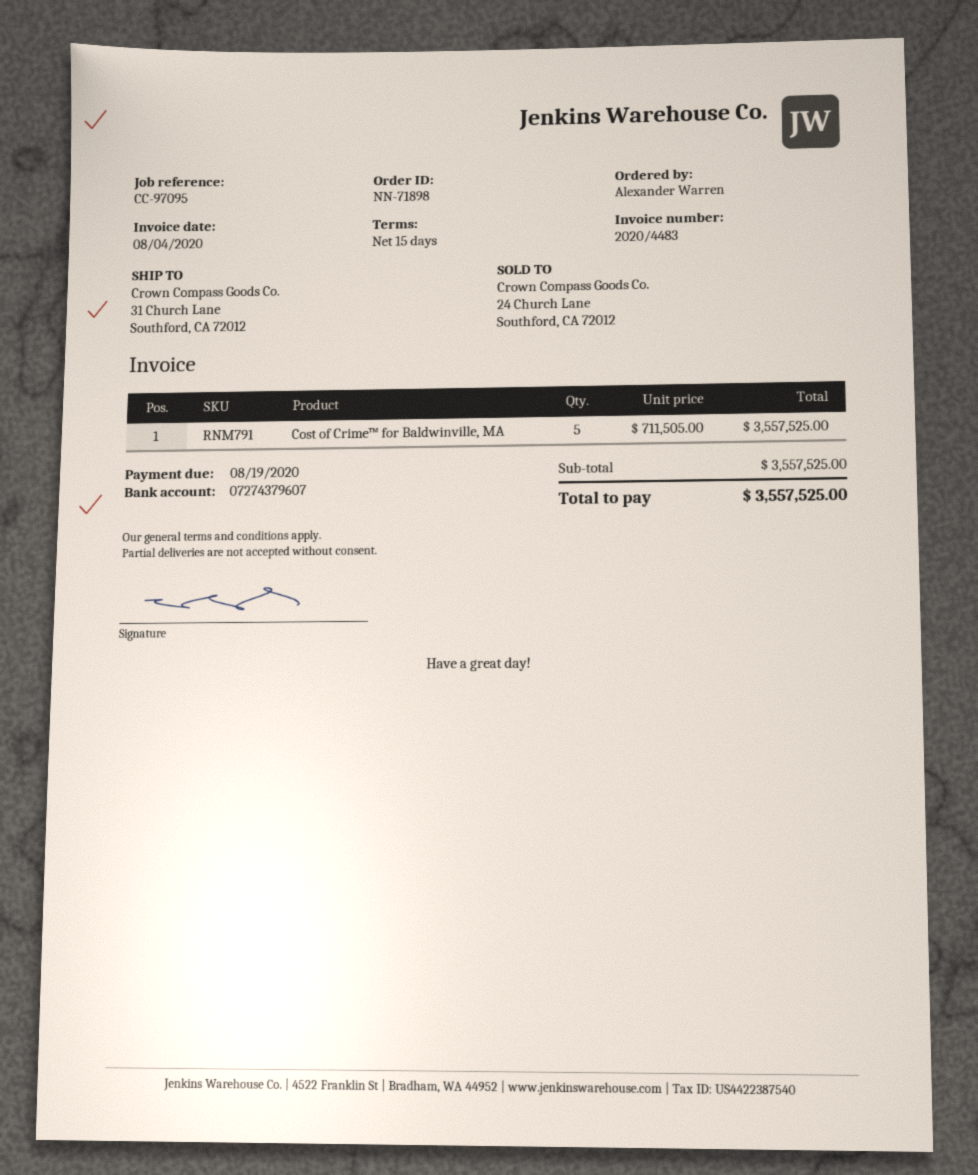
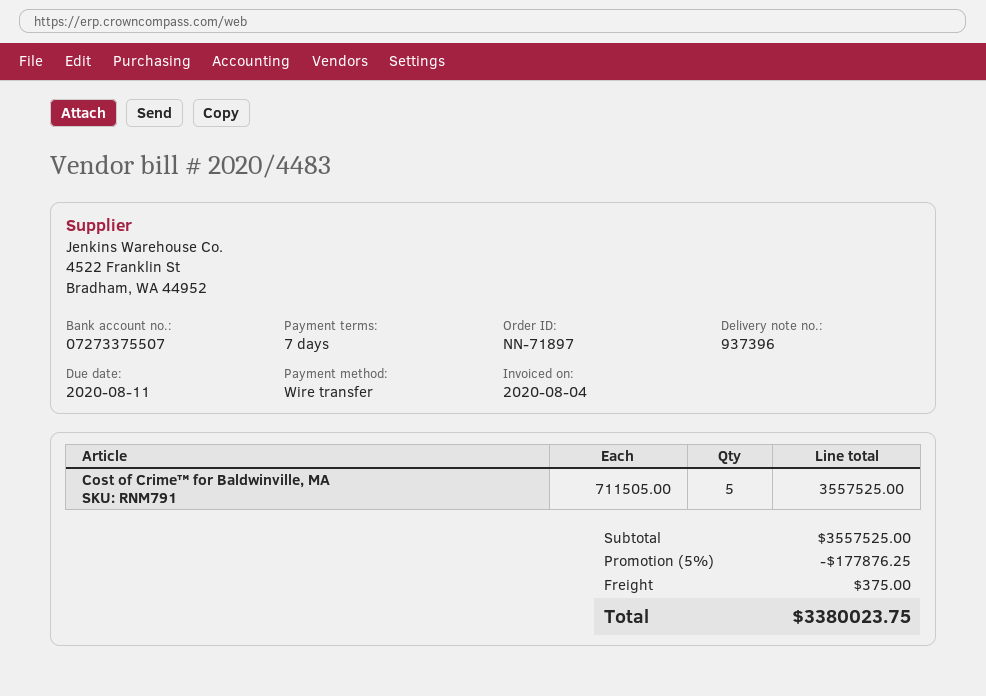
order number: NN-71898 -> NN-71897
payment terms: 15 days -> 7 days
due date: 2020-08-19 -> 2020-08-11
bank account: 07274379607 -> 07273375507
discount: none -> 5% = 177876.25
shipping: none -> 375.00
total: 3557525.00 -> 3380023.75

